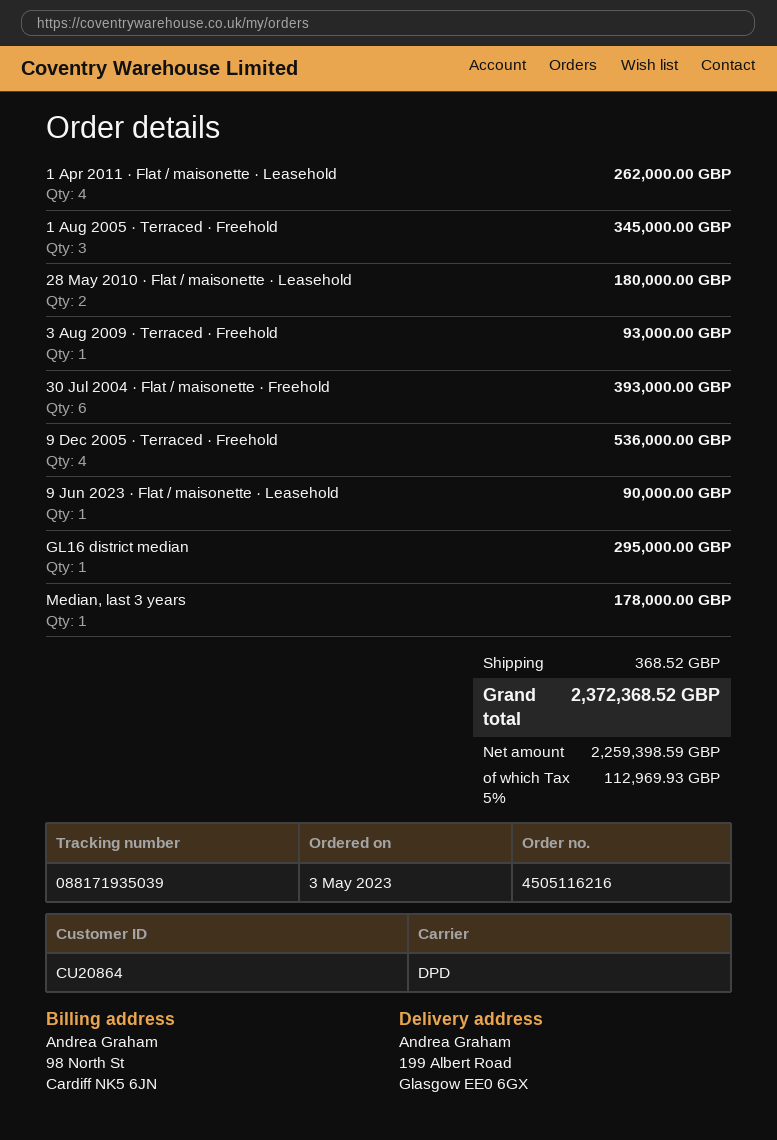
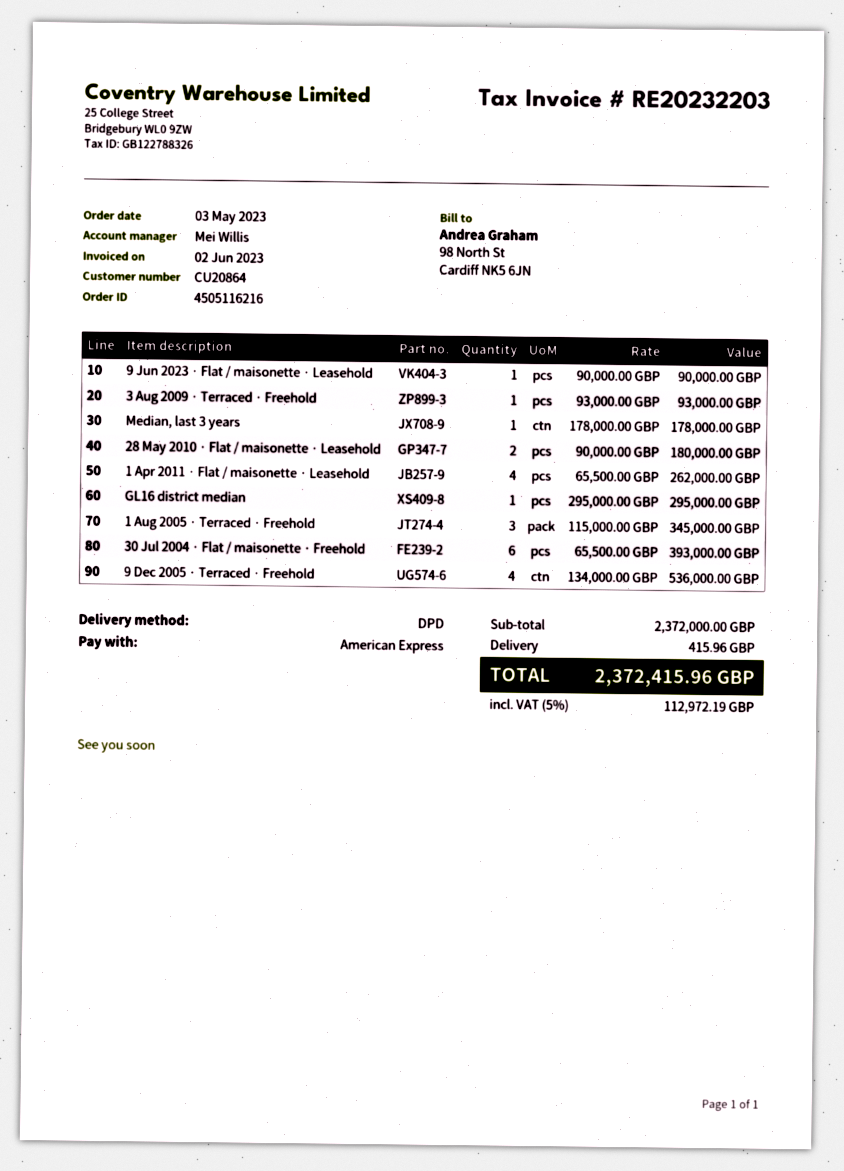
shipping: 368.52 -> 415.96
tax: 5% = 112969.93 -> 5% = 112972.19
total: 2372368.52 -> 2372415.96

